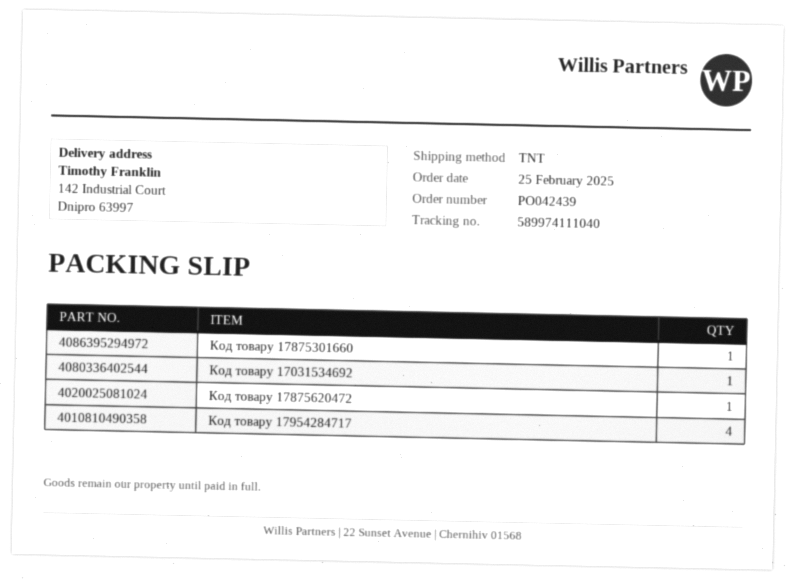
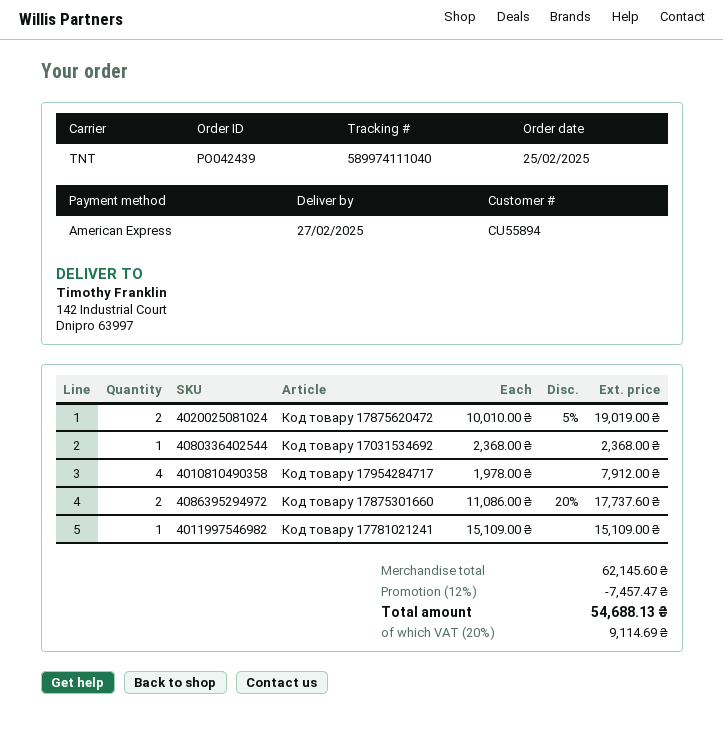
Код товару 17875301660: 1 -> 2
Код товару 17875620472: 1 -> 2
Код товару 17781021241: none -> 1

